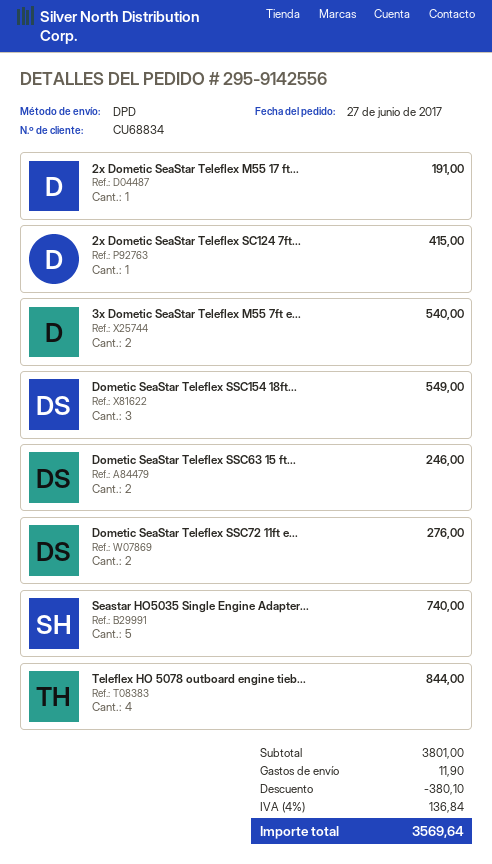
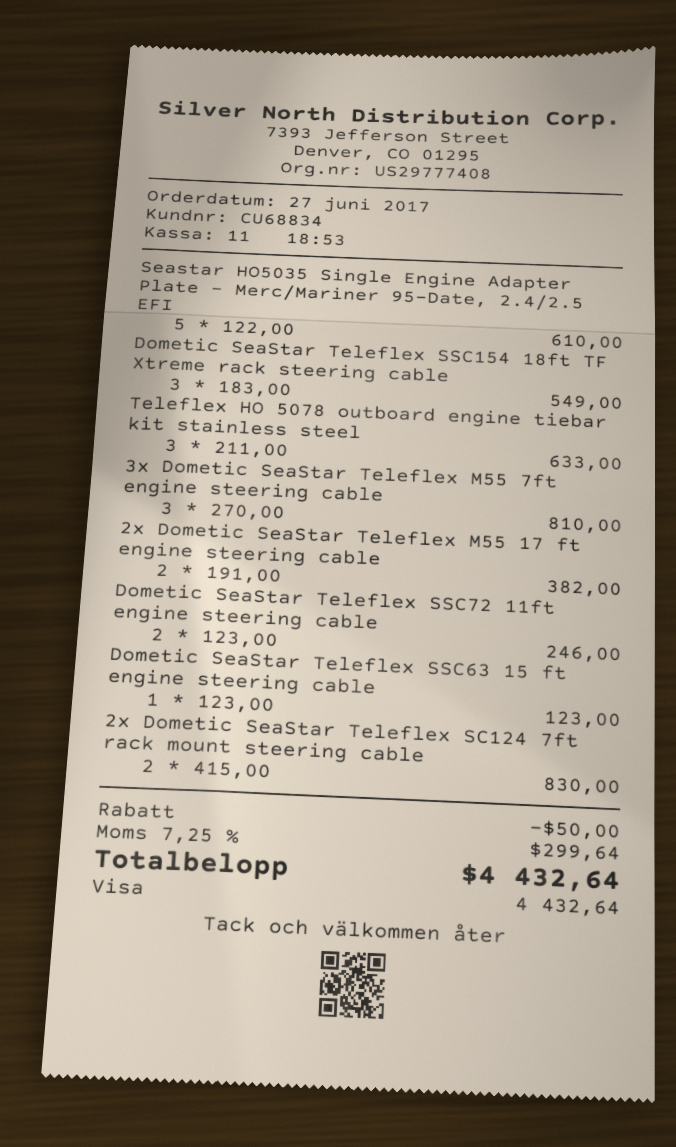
2x Dometic SeaStar Teleflex M55 17 ft...: 1 for 191.00 -> 2 for 382.00
2x Dometic SeaStar Teleflex SC124 7ft...: 1 for 415.00 -> 2 for 830.00
3x Dometic SeaStar Teleflex M55 7ft e...: 2 for 540.00 -> 3 for 810.00
Dometic SeaStar Teleflex SSC63 15 ft...: 2 for 246.00 -> 1 for 123.00
Dometic SeaStar Teleflex SSC72 11ft e...: 2 for 276.00 -> 2 for 246.00
Seastar HO5035 Single Engine Adapter...: 5 for 740.00 -> 5 for 610.00
Teleflex HO 5078 outboard engine tieb...: 4 for 844.00 -> 3 for 633.00
discount: 380.10 -> 50.00
shipping: 11.90 -> none
tax: 4% = 136.84 -> 7.25% = 299.64
total: 3569.64 -> 4432.64

